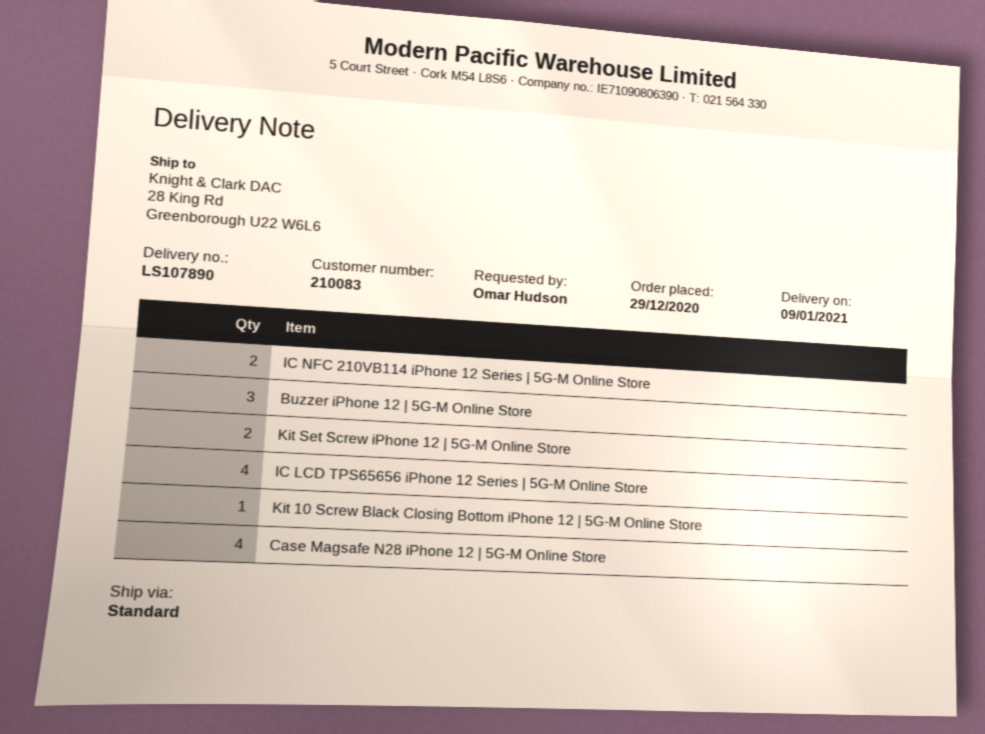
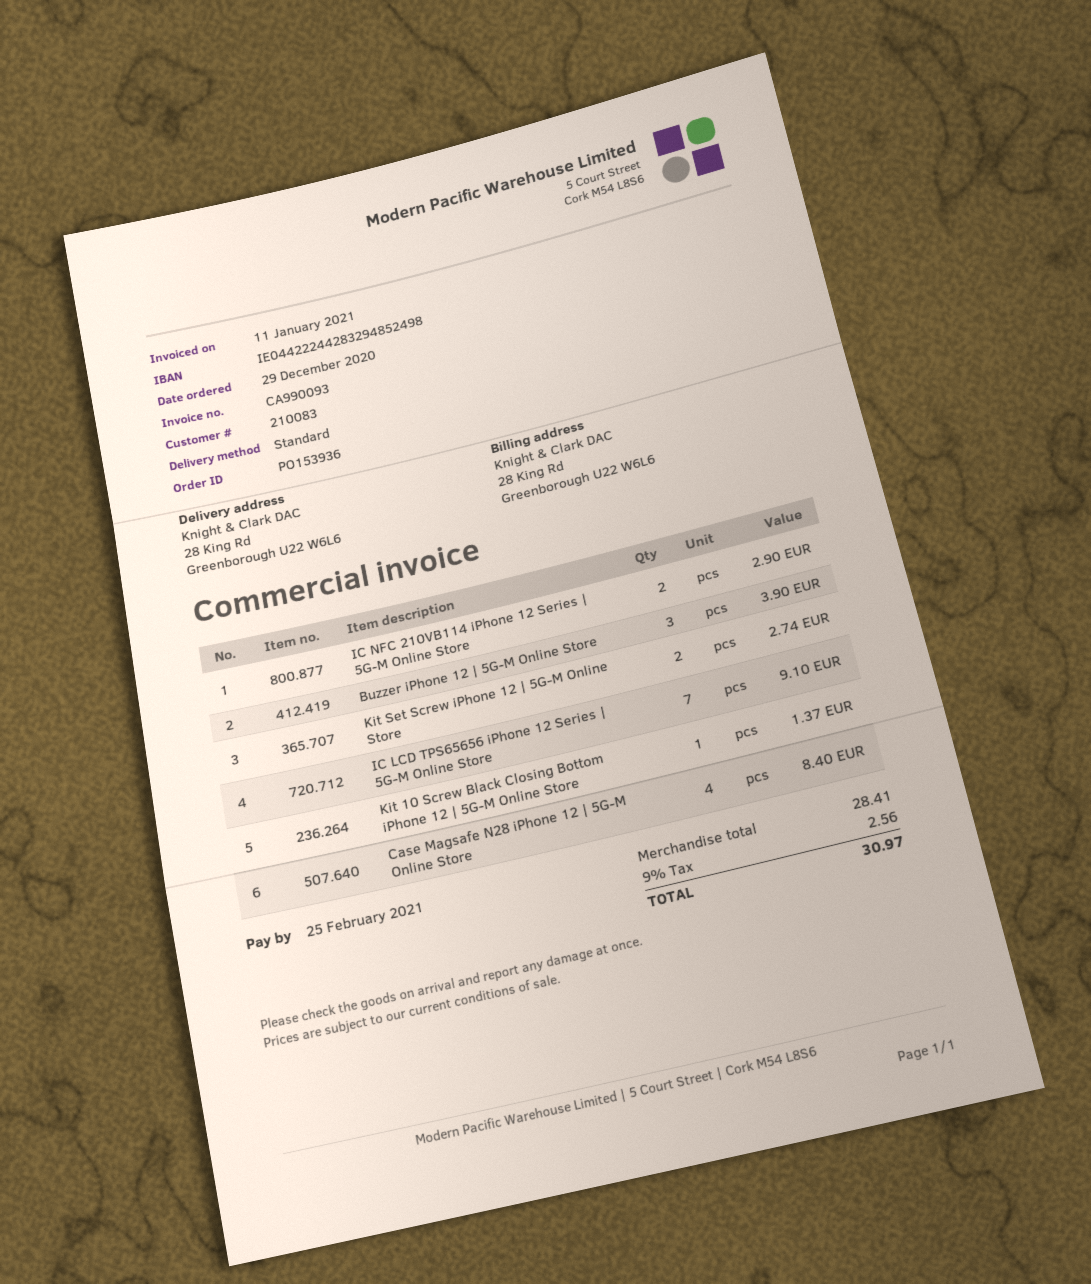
IC LCD TPS65656 iPhone 12 Series | 5G-M Online Store: 4 -> 7

